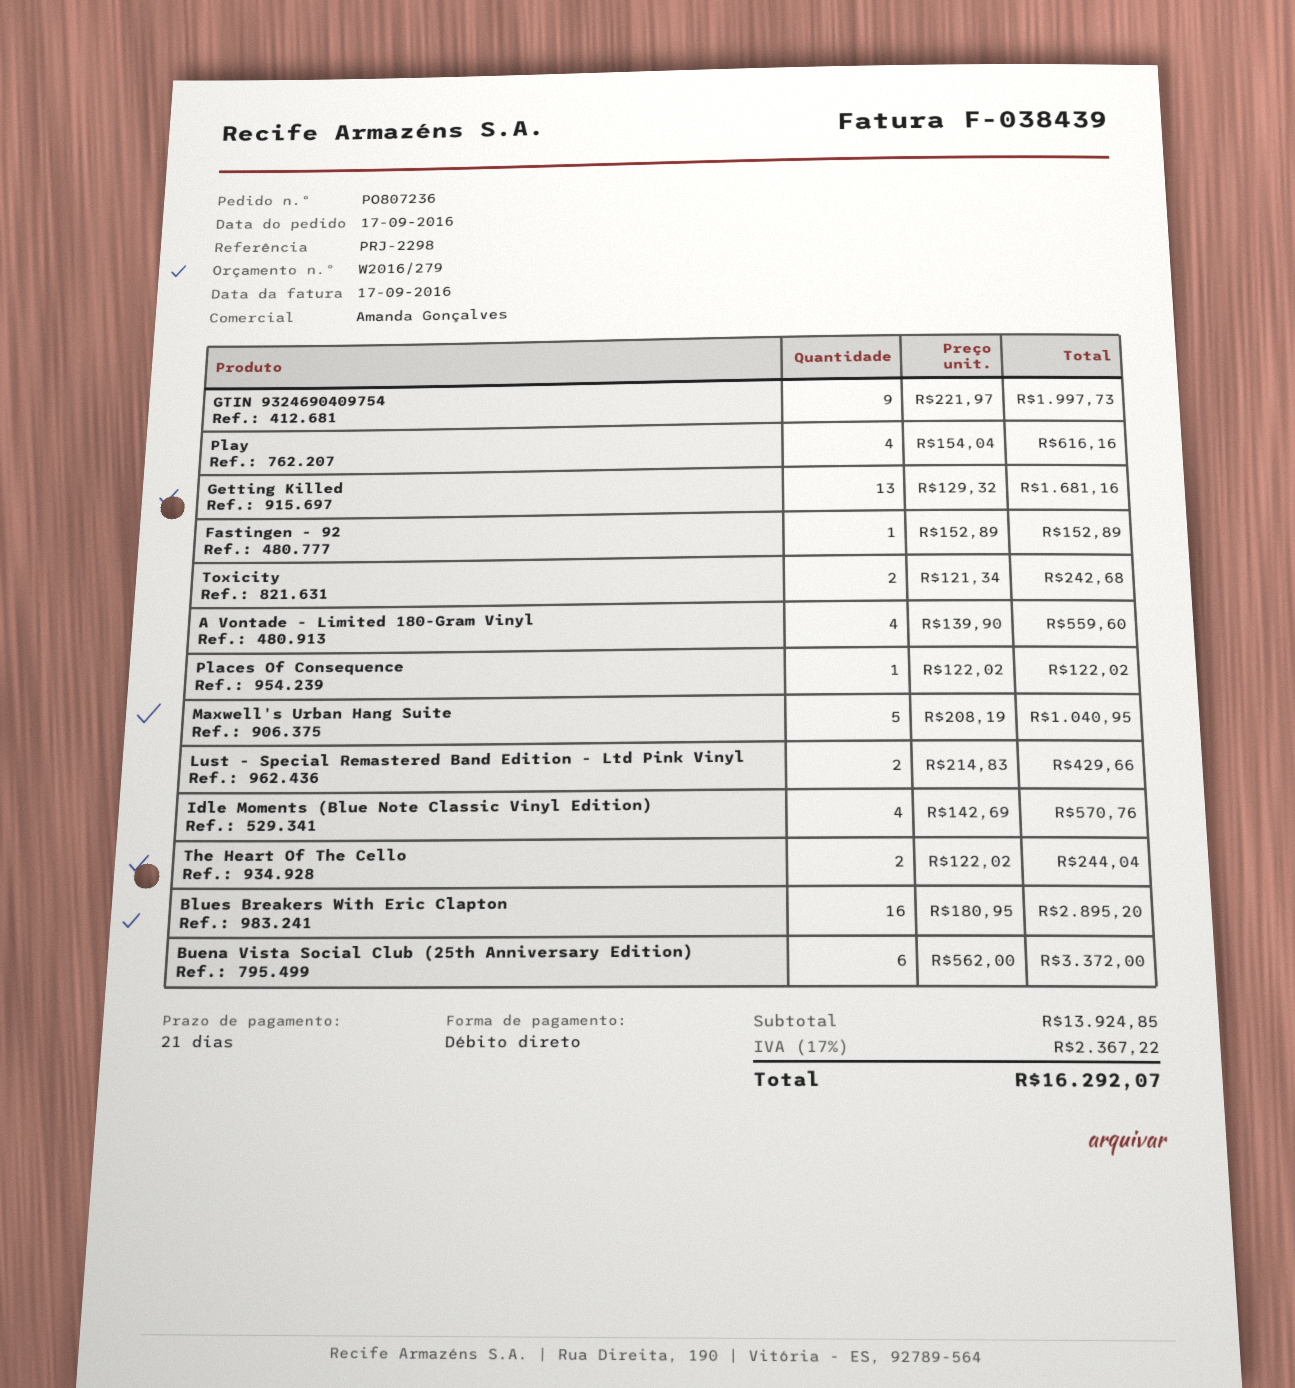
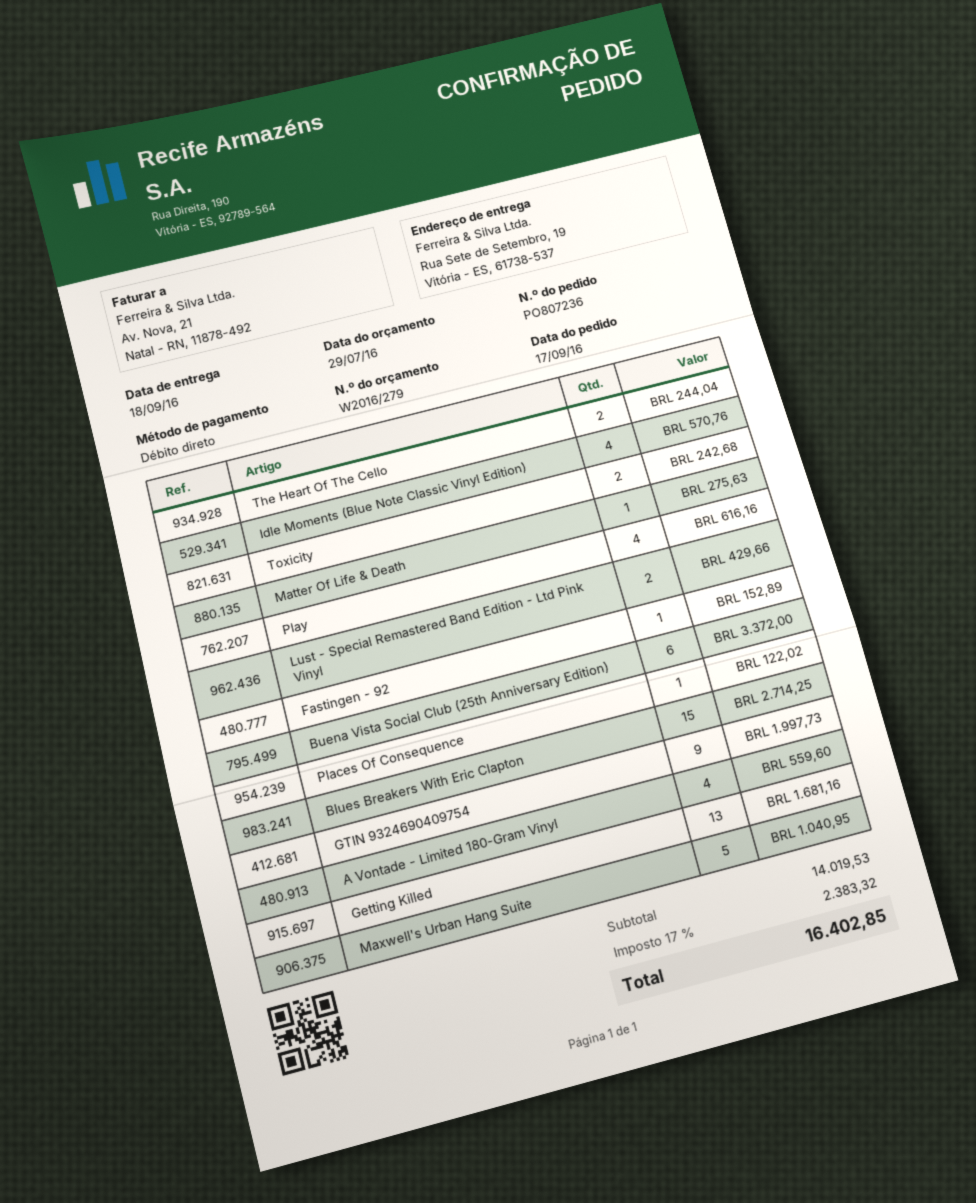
Blues Breakers With Eric Clapton: 16 for 2895.20 -> 15 for 2714.25
Matter Of Life & Death: none -> 1 for 275.63
subtotal: 13924.85 -> 14019.53
tax: 17% = 2367.22 -> 17% = 2383.32
total: 16292.07 -> 16402.85

